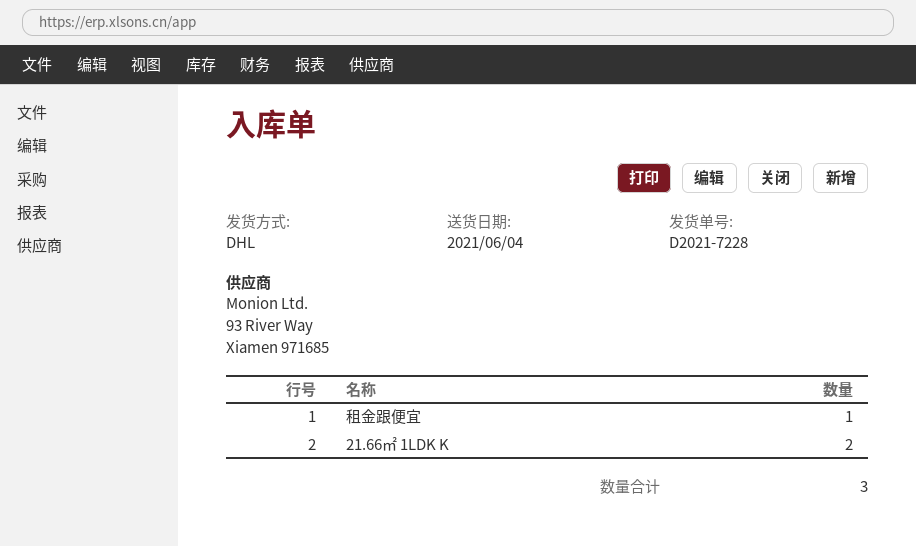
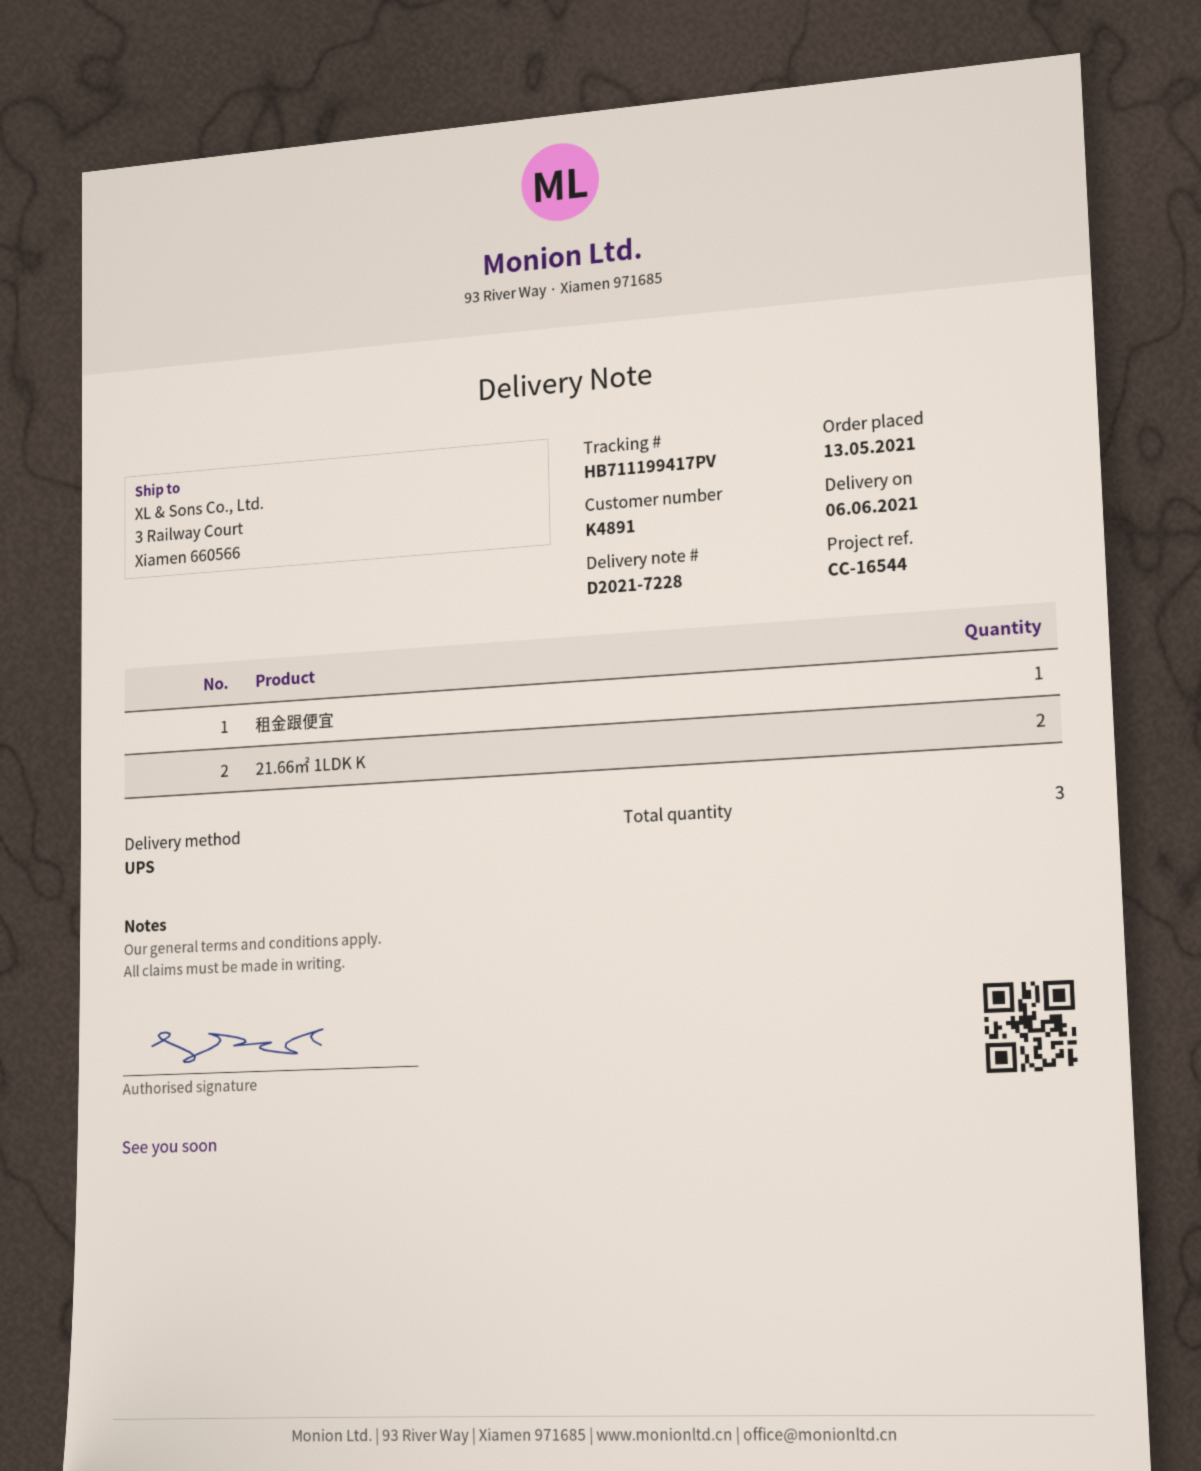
delivery date: 2021-06-04 -> 2021-06-06
shipping method: DHL -> UPS

